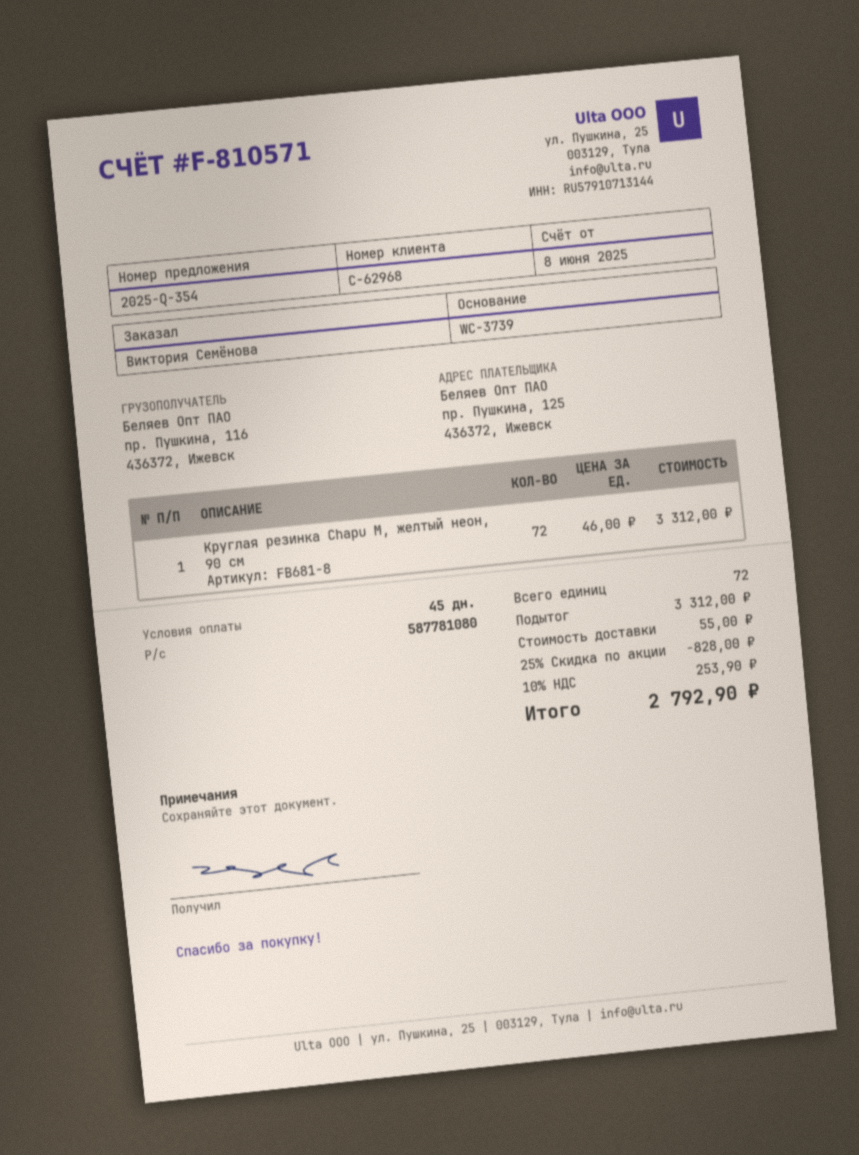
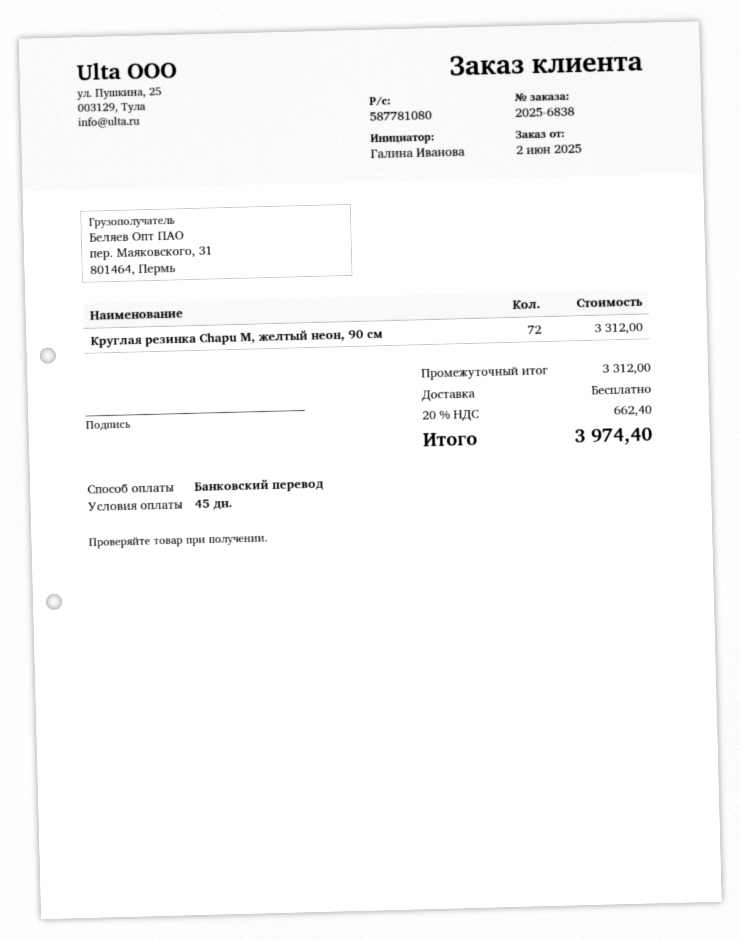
ordered by: Виктория Семёнова -> Галина Иванова
ship to: пр. Пушкина, 116, 436372, Ижевск -> пер. Маяковского, 31, 801464, Пермь
discount: 25% = 828.00 -> none
shipping: 55.00 -> 0.00
tax: 10% = 253.90 -> 20% = 662.40
total: 2792.90 -> 3974.40

